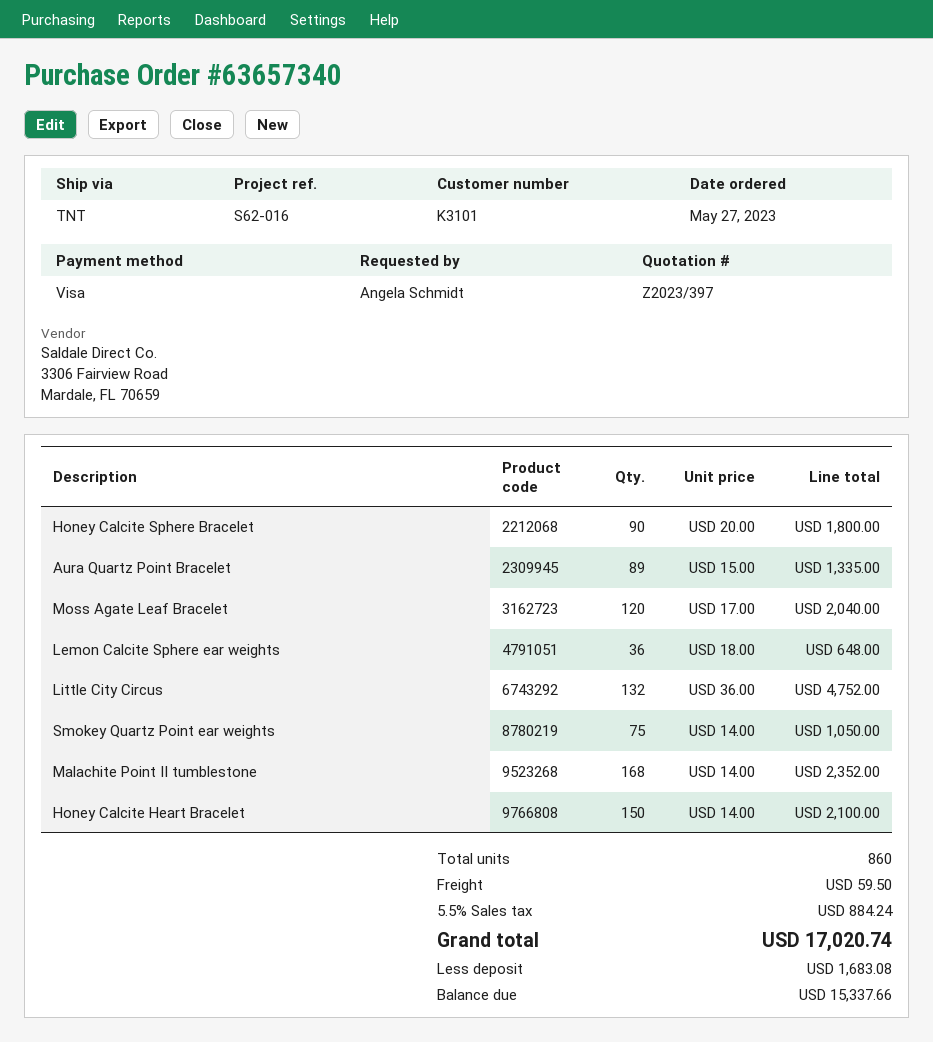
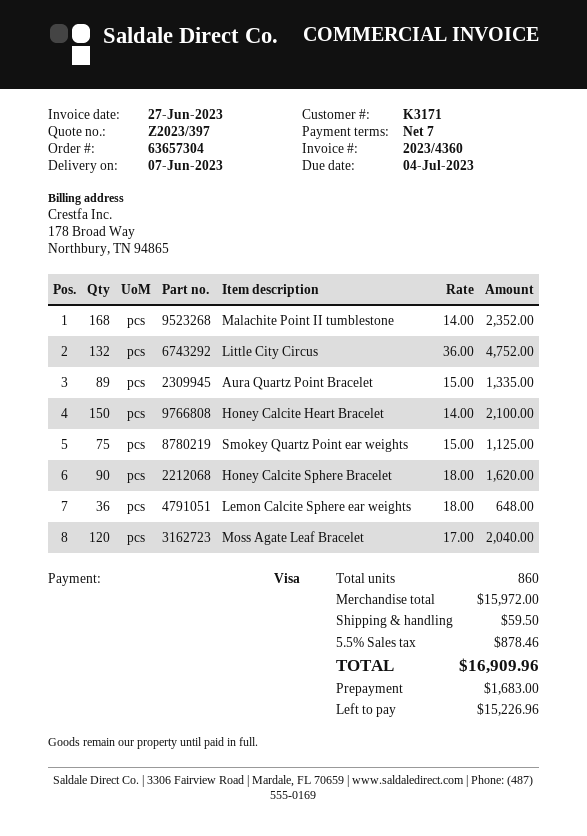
order number: 63657340 -> 63657304
customer number: K3101 -> K3171
Honey Calcite Sphere Bracelet: 90 x 20.00 = 1800.00 -> 90 x 18.00 = 1620.00
Smokey Quartz Point ear weights: 75 x 14.00 = 1050.00 -> 75 x 15.00 = 1125.00
tax: 5.5% = 884.24 -> 5.5% = 878.46
total: 17020.74 -> 16909.96
deposit: 1683.08 -> 1683.00
balance: 15337.66 -> 15226.96

